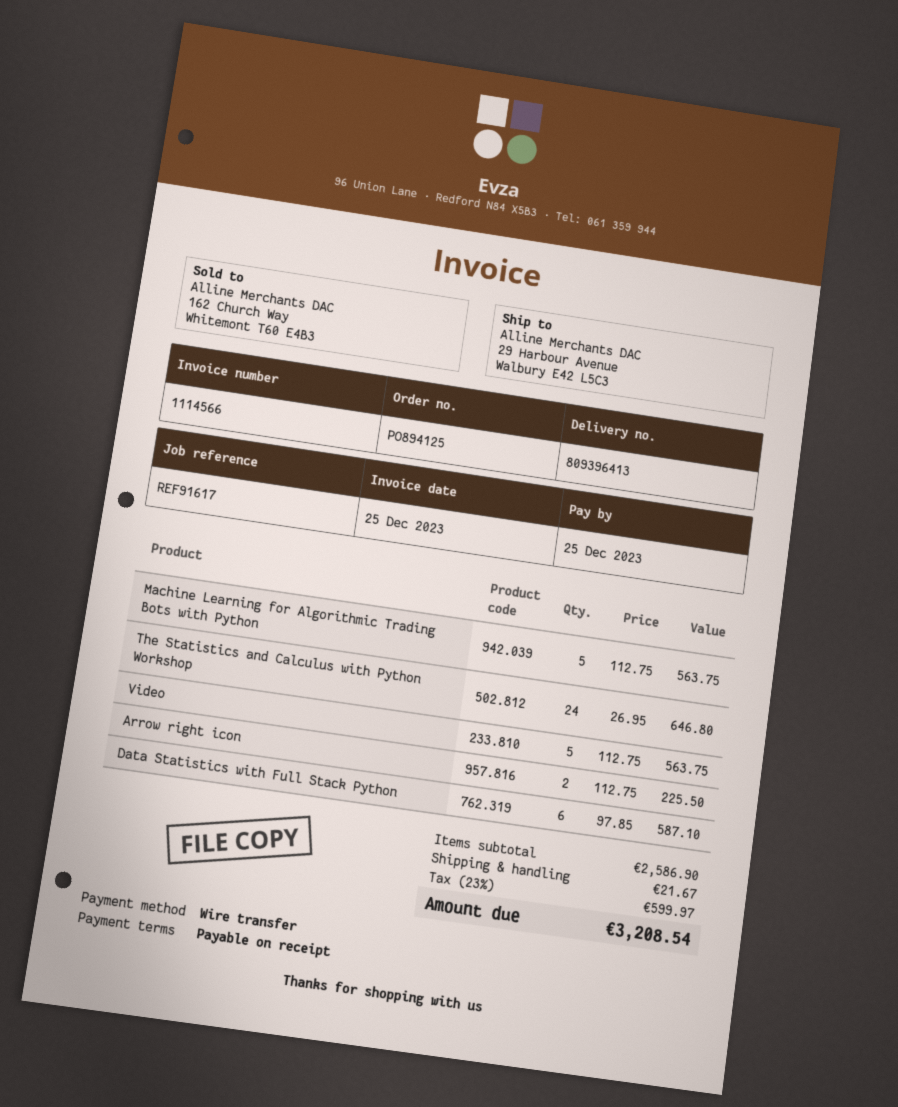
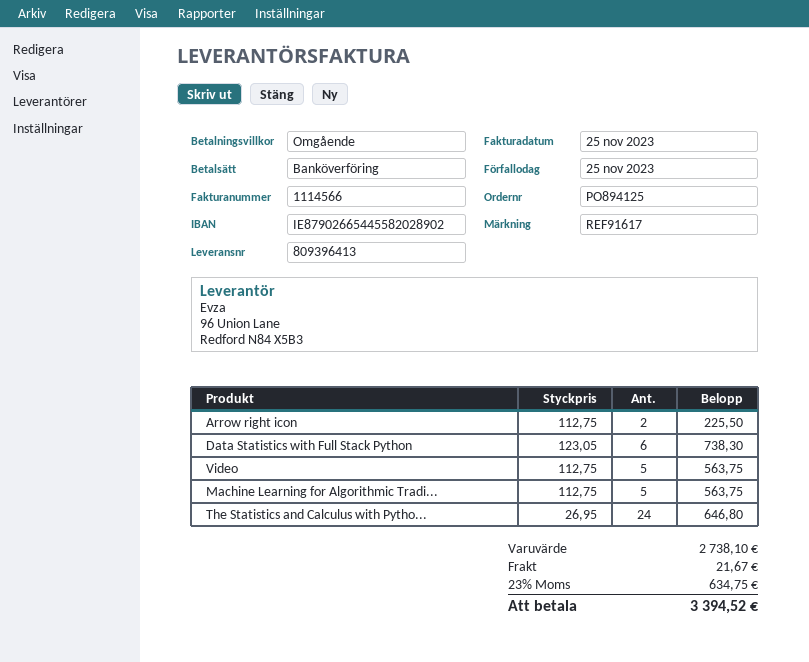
invoice date: 2023-12-25 -> 2023-11-25
due date: 2023-12-25 -> 2023-11-25
Data Statistics with Full Stack Python: 6 x 97.85 = 587.10 -> 6 x 123.05 = 738.30
subtotal: 2586.90 -> 2738.10
tax: 23% = 599.97 -> 23% = 634.75
total: 3208.54 -> 3394.52

